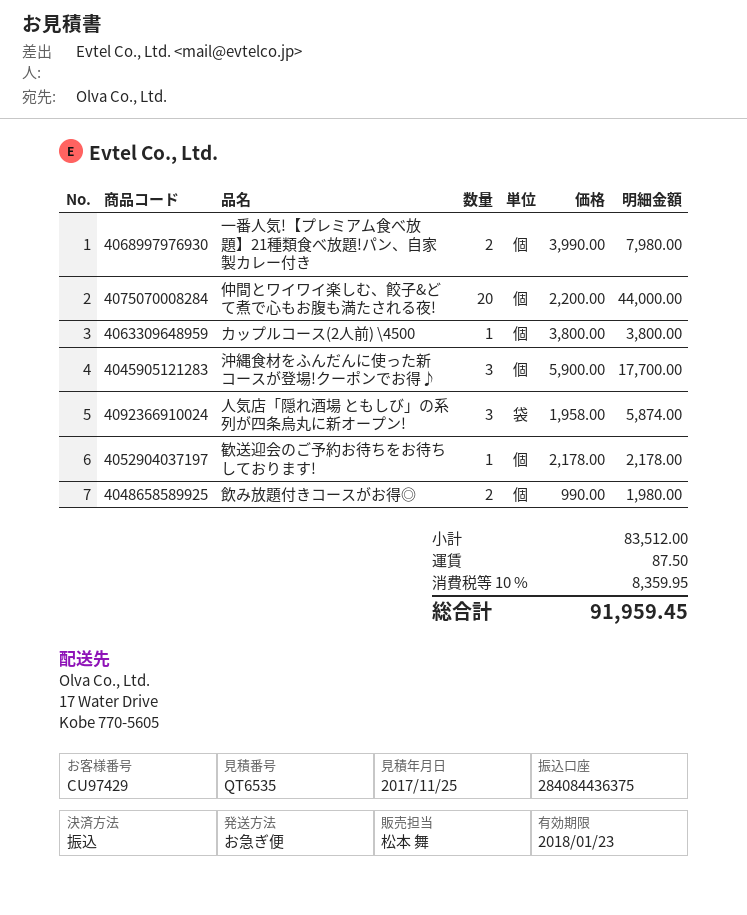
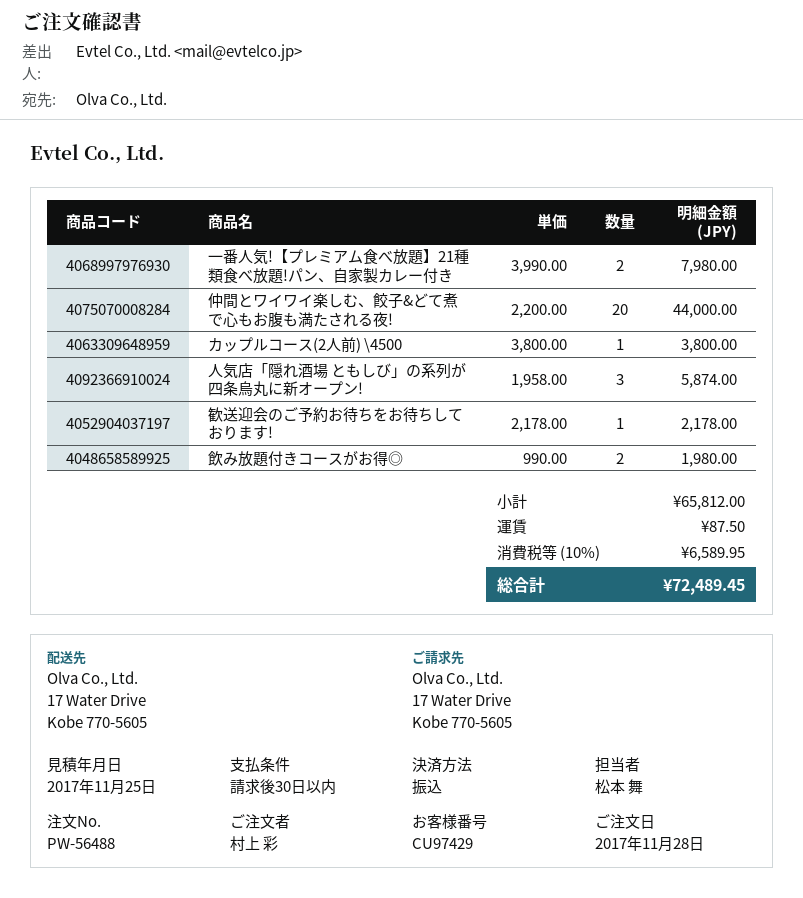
沖縄食材をふんだんに使った新コースが登場!クーポンでお得♪: 3 x 5900.00 = 17700.00 -> none
subtotal: 83512.00 -> 65812.00
tax: 10% = 8359.95 -> 10% = 6589.95
total: 91959.45 -> 72489.45

